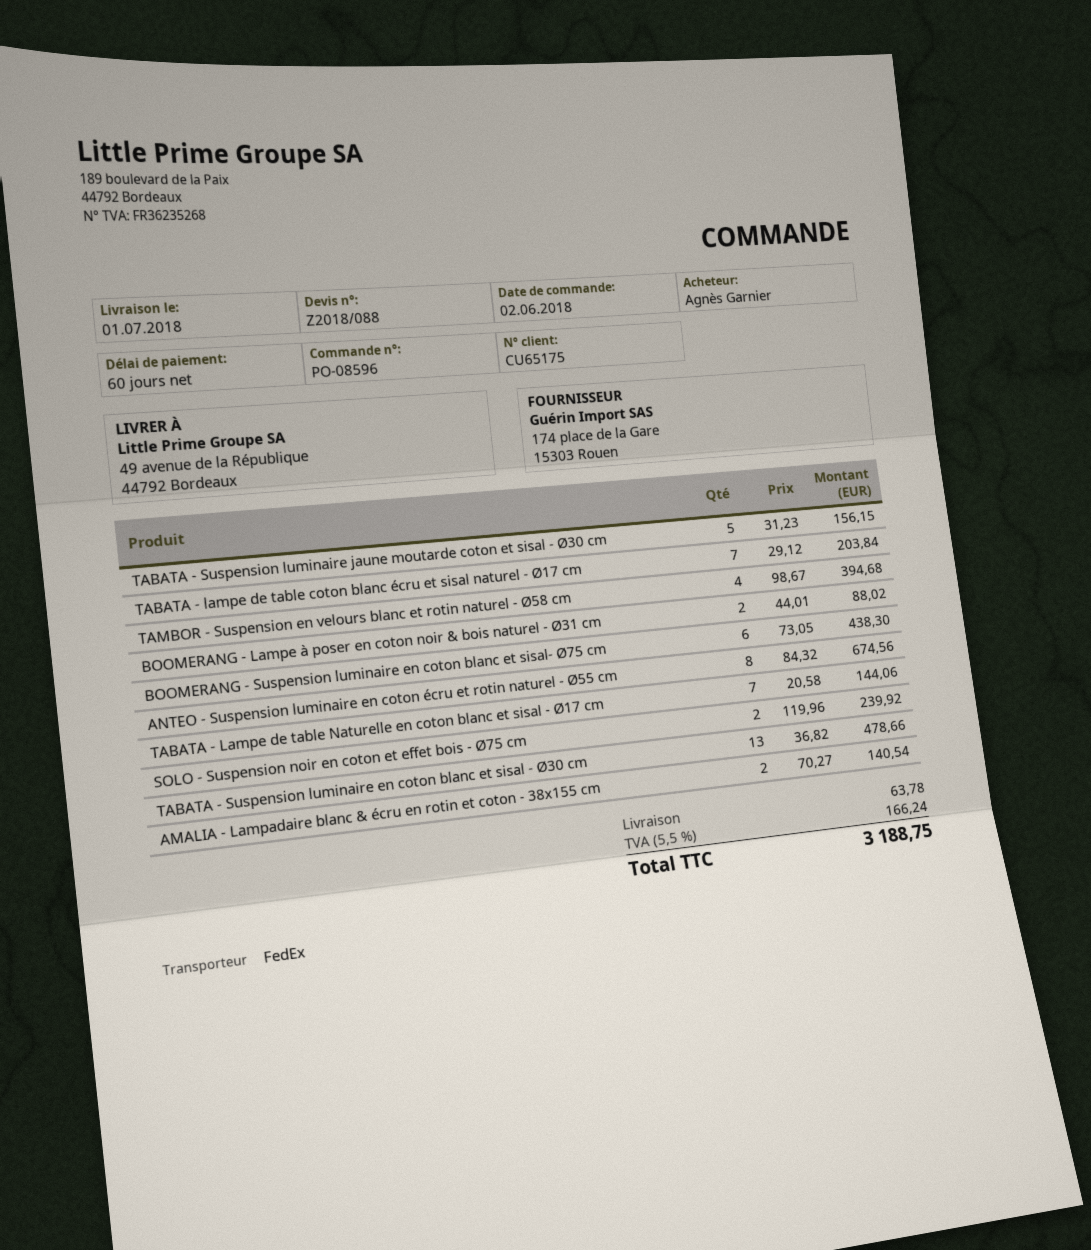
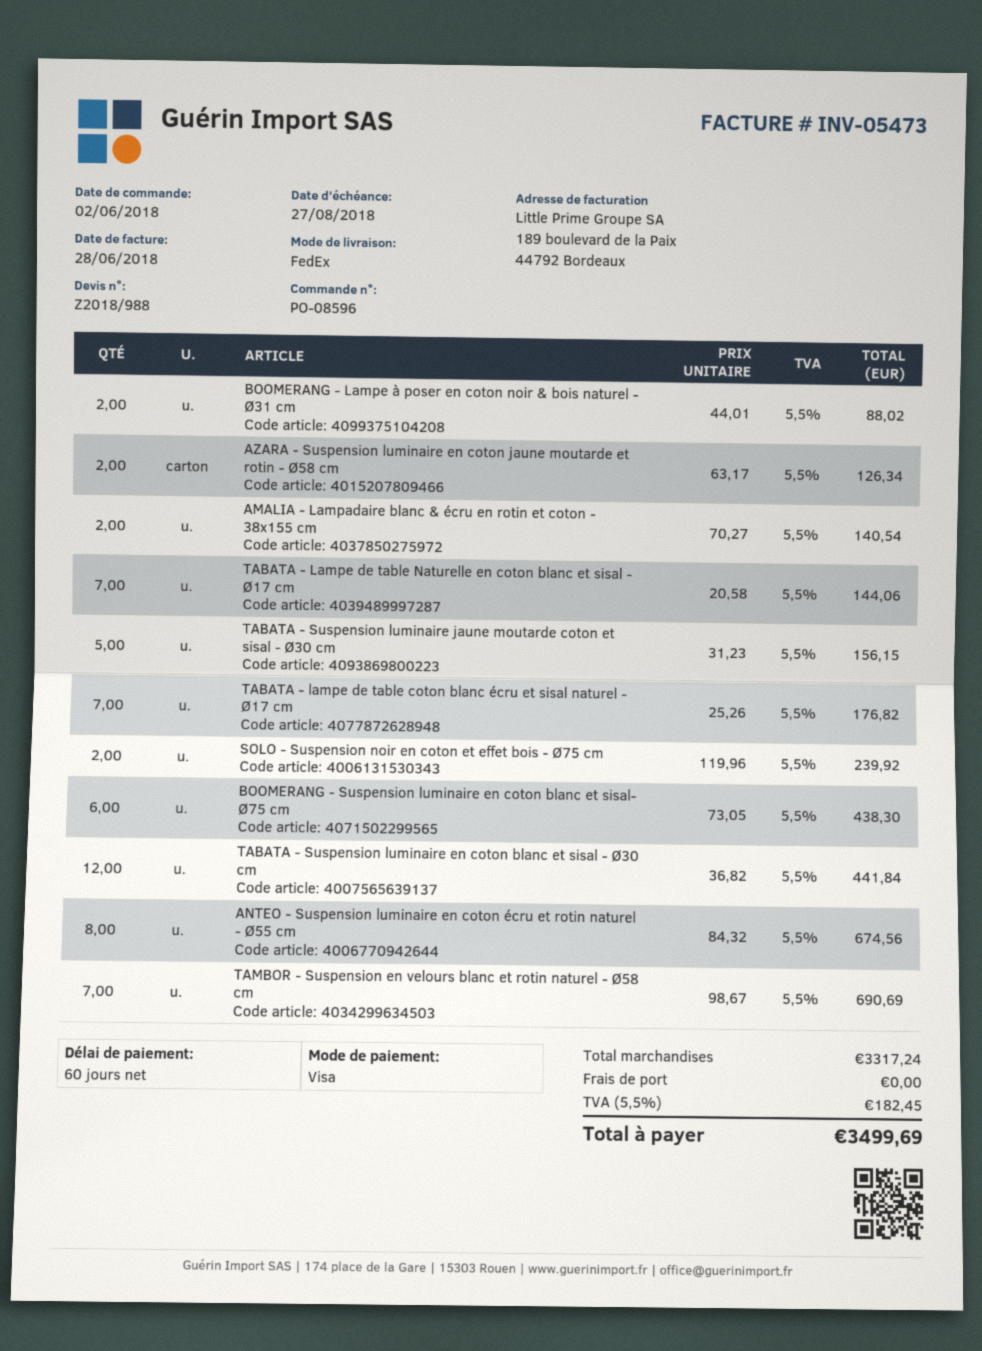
quote number: Z2018/088 -> Z2018/988
TABATA - lampe de table coton blanc écru et sisal naturel - Ø17 cm: 7 x 29.12 = 203.84 -> 7 x 25.26 = 176.82
TAMBOR - Suspension en velours blanc et rotin naturel - Ø58 cm: 4 x 98.67 = 394.68 -> 7 x 98.67 = 690.69
TABATA - Suspension luminaire en coton blanc et sisal - Ø30 cm: 13 x 36.82 = 478.66 -> 12 x 36.82 = 441.84
AZARA - Suspension luminaire en coton jaune moutarde et rotin - Ø58 cm: none -> 2 x 63.17 = 126.34
shipping: 63.78 -> 0.00
tax: 5.5% = 166.24 -> 5.5% = 182.45
total: 3188.75 -> 3499.69

